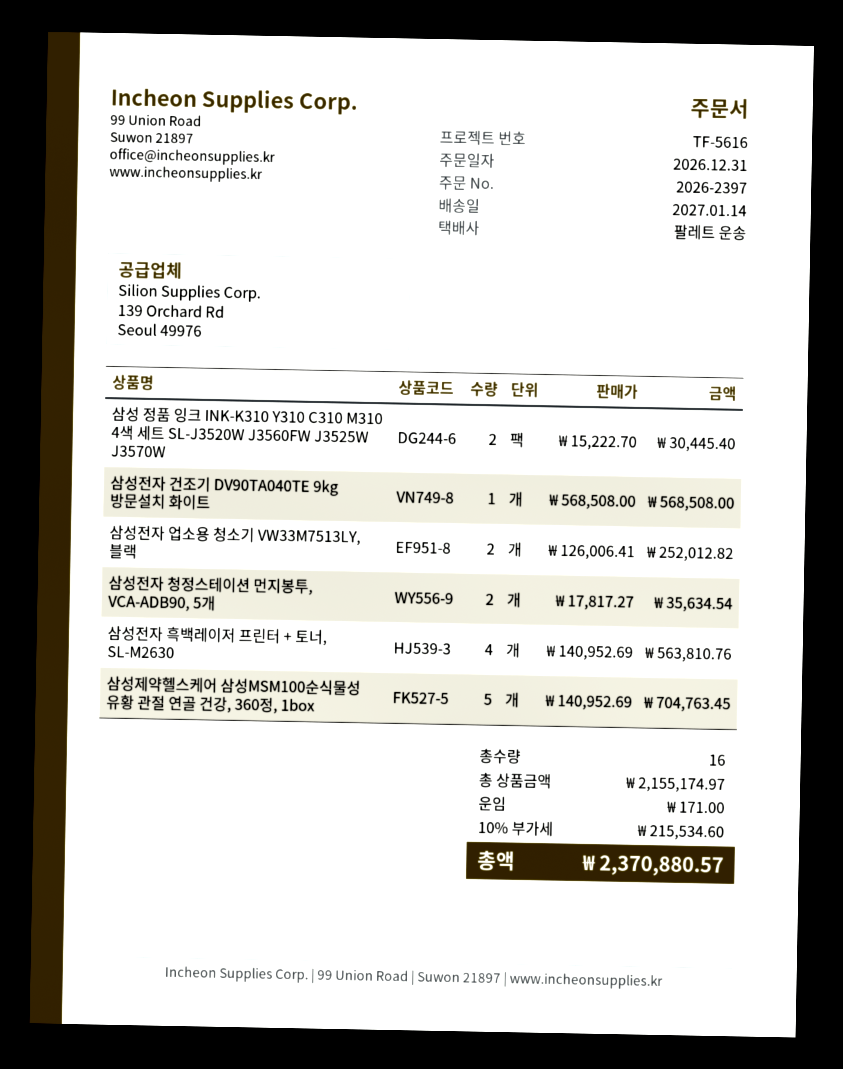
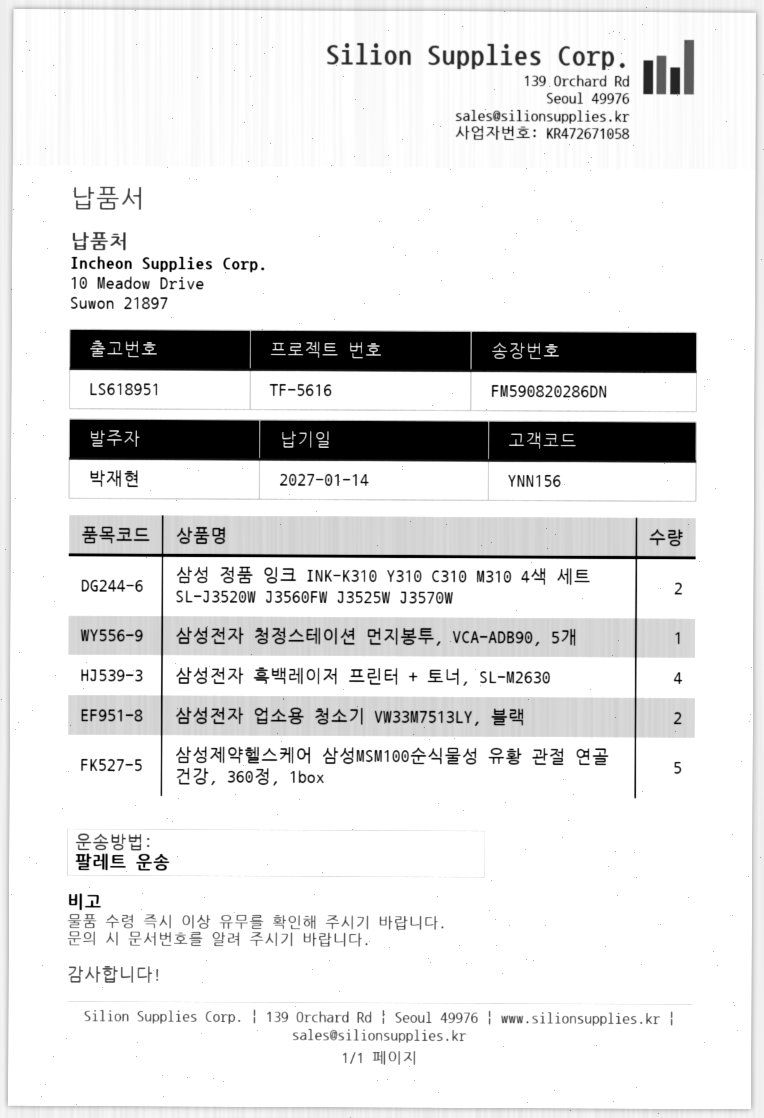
삼성전자 건조기 DV90TA040TE 9kg 방문설치 화이트: 1 -> none
삼성전자 청정스테이션 먼지봉투, VCA-ADB90, 5개: 2 -> 1

